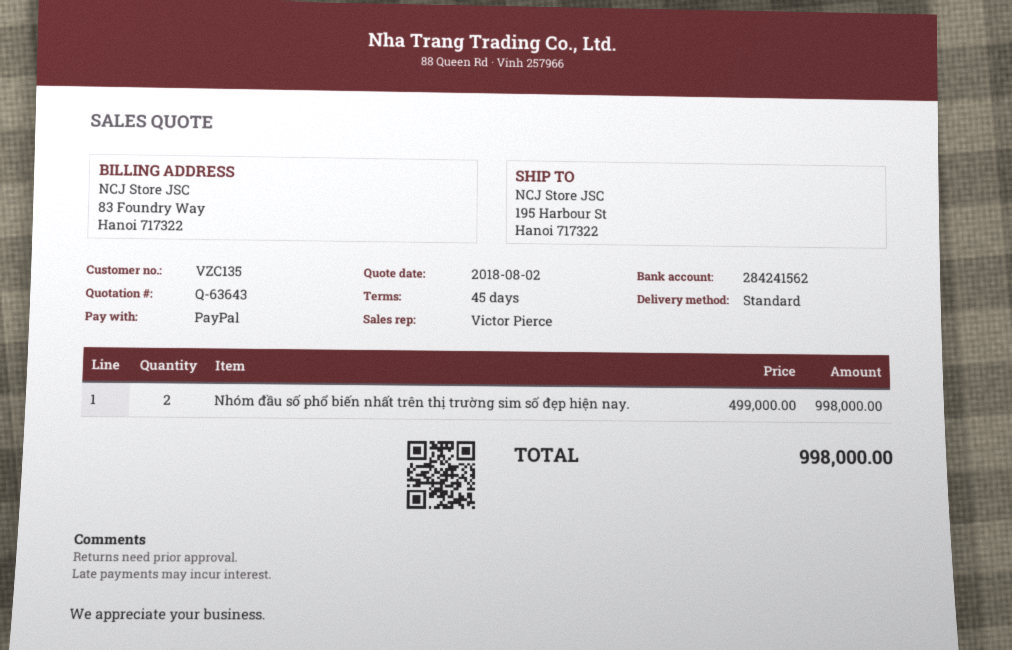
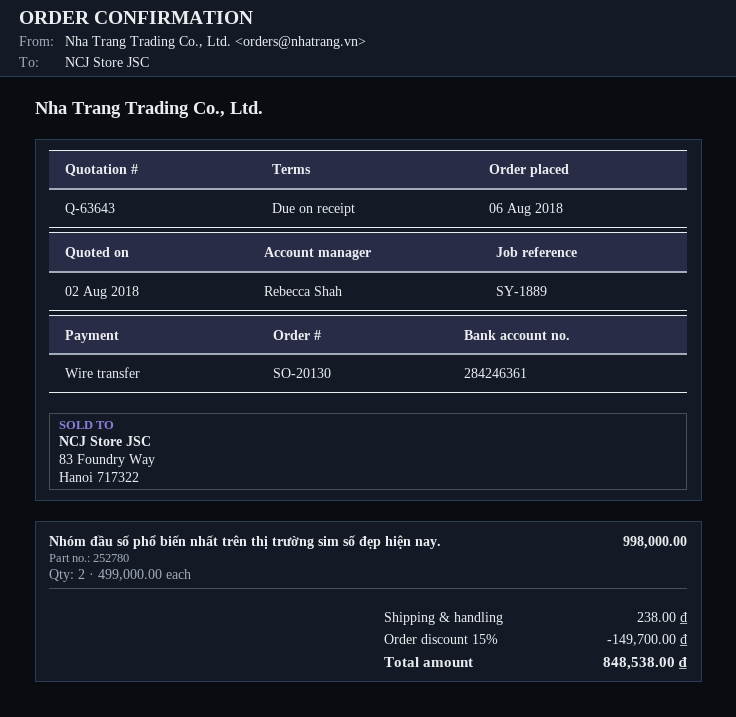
payment terms: 45 days -> on receipt
sales rep: Victor Pierce -> Rebecca Shah
payment method: PayPal -> bank transfer
bank account: 284241562 -> 284246361
discount: none -> 15% = 149700.00
shipping: none -> 238.00
total: 998000.00 -> 848538.00

